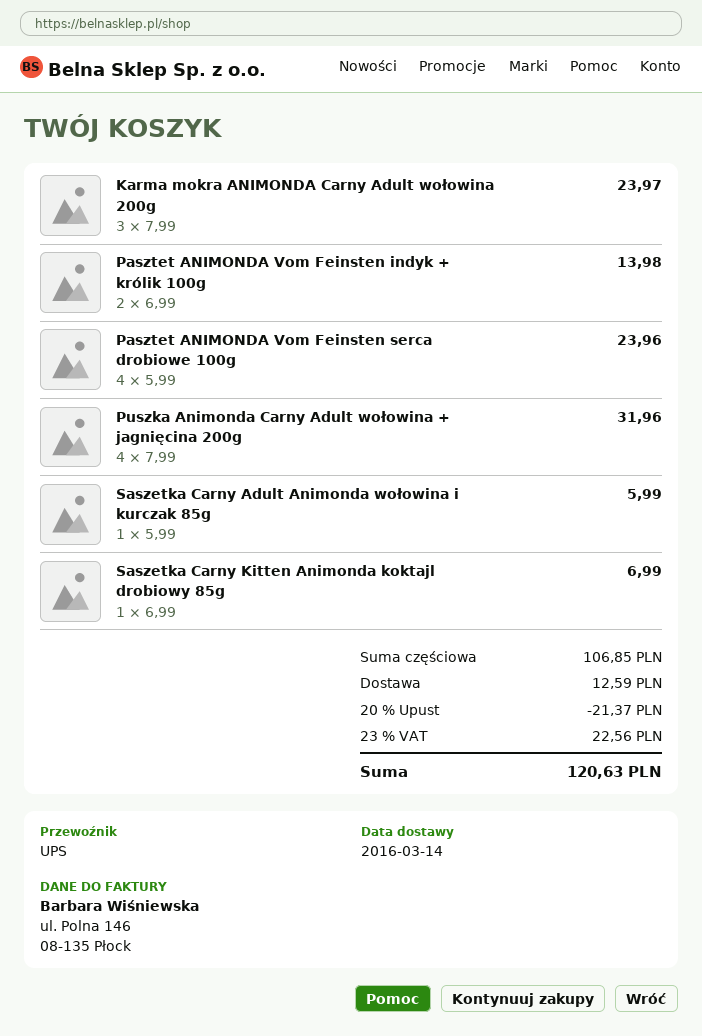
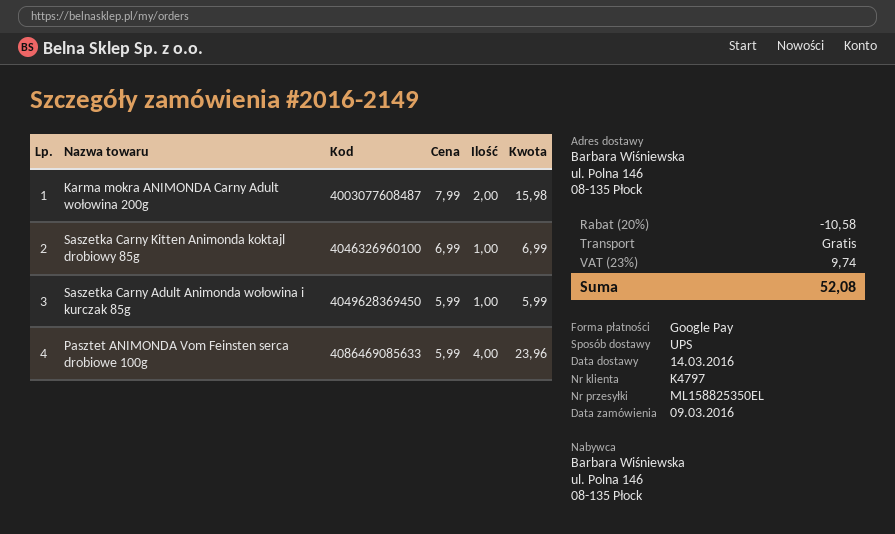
Karma mokra ANIMONDA Carny Adult wołowina 200g: 3 x 7.99 = 23.97 -> 2 x 7.99 = 15.98
Pasztet ANIMONDA Vom Feinsten indyk + królik 100g: 2 x 6.99 = 13.98 -> none
Puszka Animonda Carny Adult wołowina + jagnięcina 200g: 4 x 7.99 = 31.96 -> none
discount: 20% = 21.37 -> 20% = 10.58
shipping: 12.59 -> 0.00
tax: 23% = 22.56 -> 23% = 9.74
total: 120.63 -> 52.08

